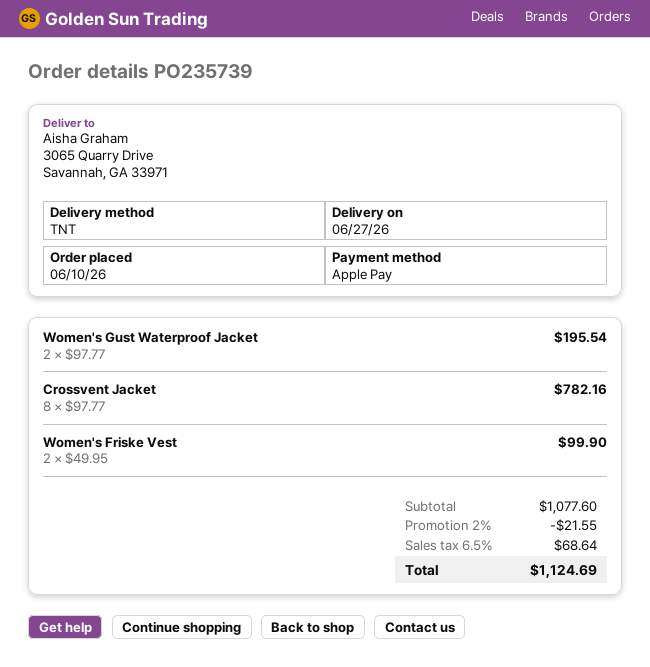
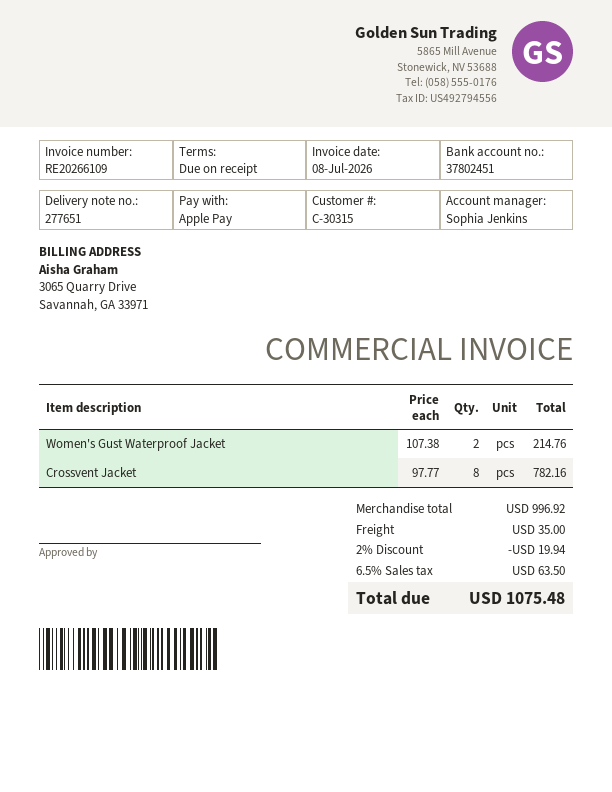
Women's Gust Waterproof Jacket: 2 x 97.77 = 195.54 -> 2 x 107.38 = 214.76
Women's Friske Vest: 2 x 49.95 = 99.90 -> none
subtotal: 1077.60 -> 996.92
discount: 2% = 21.55 -> 2% = 19.94
shipping: none -> 35.00
tax: 6.5% = 68.64 -> 6.5% = 63.50
total: 1124.69 -> 1075.48

